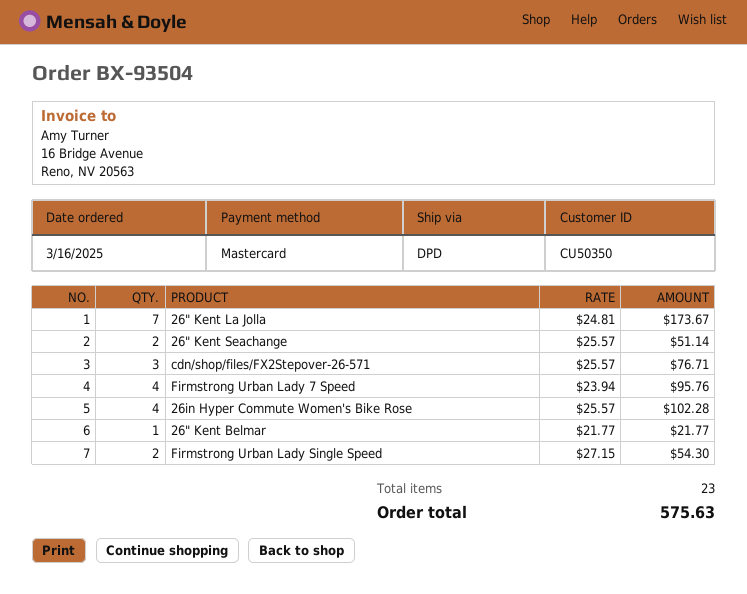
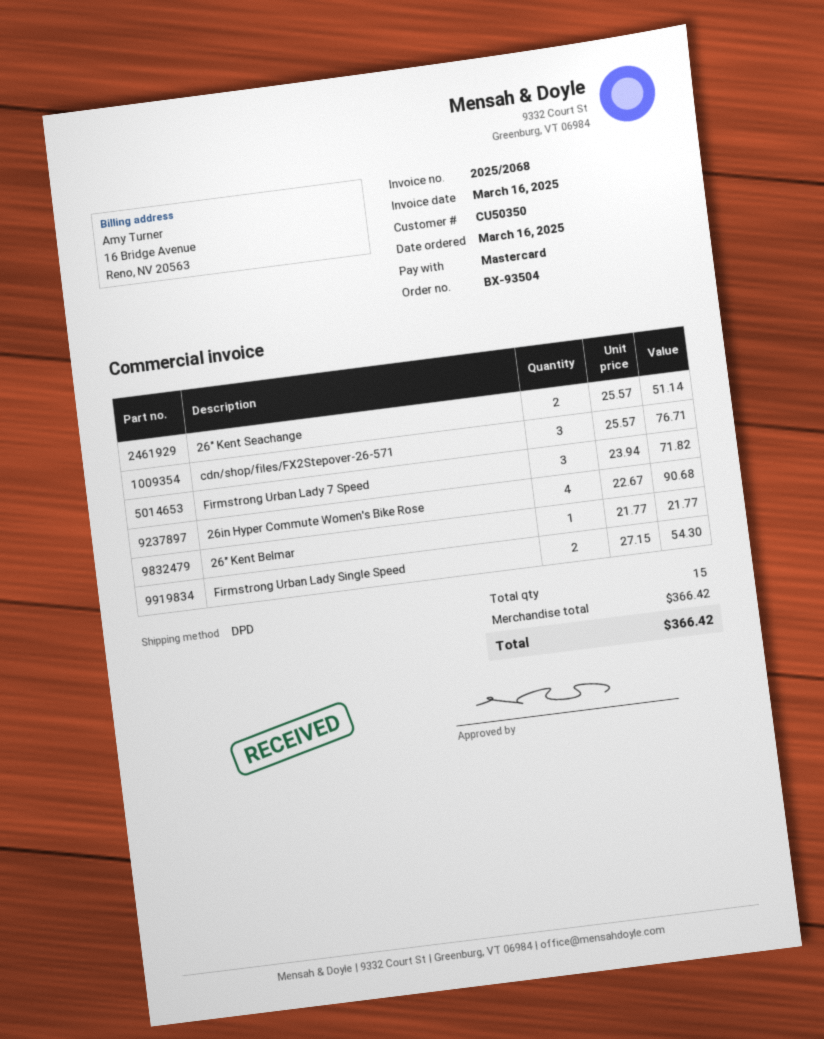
26" Kent La Jolla: 7 x 24.81 = 173.67 -> none
Firmstrong Urban Lady 7 Speed: 4 x 23.94 = 95.76 -> 3 x 23.94 = 71.82
26in Hyper Commute Women's Bike Rose: 4 x 25.57 = 102.28 -> 4 x 22.67 = 90.68
total quantity: 23 -> 15
total: 575.63 -> 366.42

